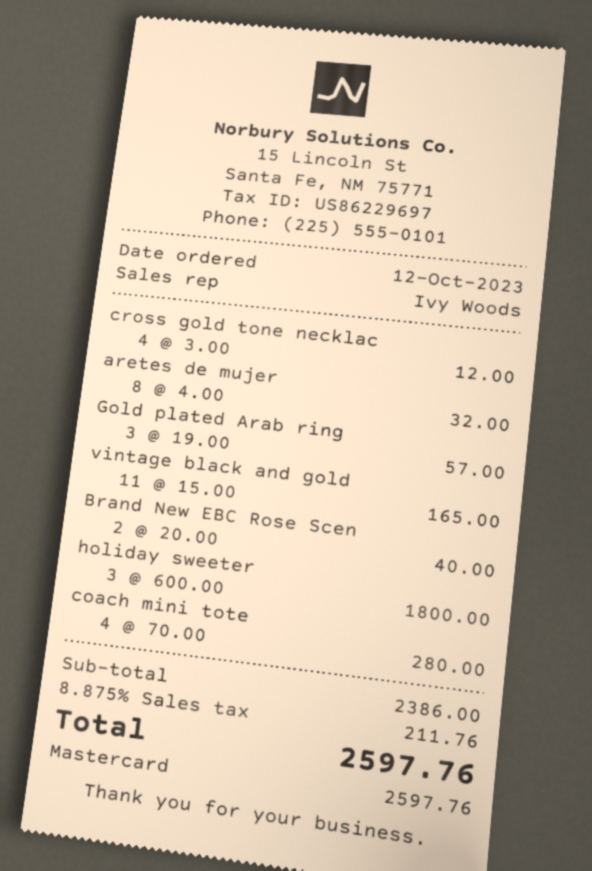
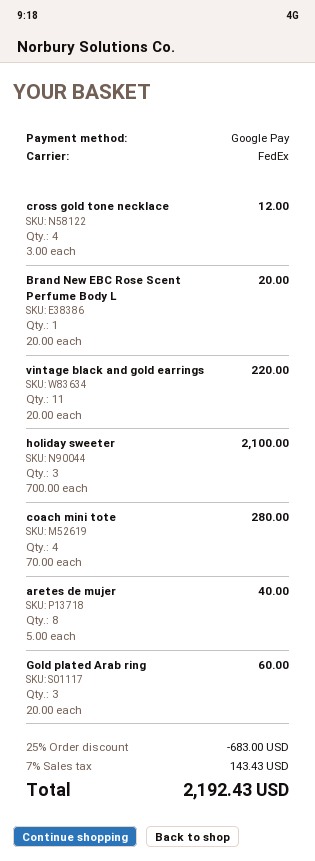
payment method: Mastercard -> Google Pay
aretes de mujer: 8 x 4.00 = 32.00 -> 8 x 5.00 = 40.00
Gold plated Arab ring: 3 x 19.00 = 57.00 -> 3 x 20.00 = 60.00
vintage black and gold: 11 x 15.00 = 165.00 -> 11 x 20.00 = 220.00
Brand New EBC Rose Scen: 2 x 20.00 = 40.00 -> 1 x 20.00 = 20.00
holiday sweeter: 3 x 600.00 = 1800.00 -> 3 x 700.00 = 2100.00
discount: none -> 25% = 683.00
tax: 8.875% = 211.76 -> 7% = 143.43
total: 2597.76 -> 2192.43

